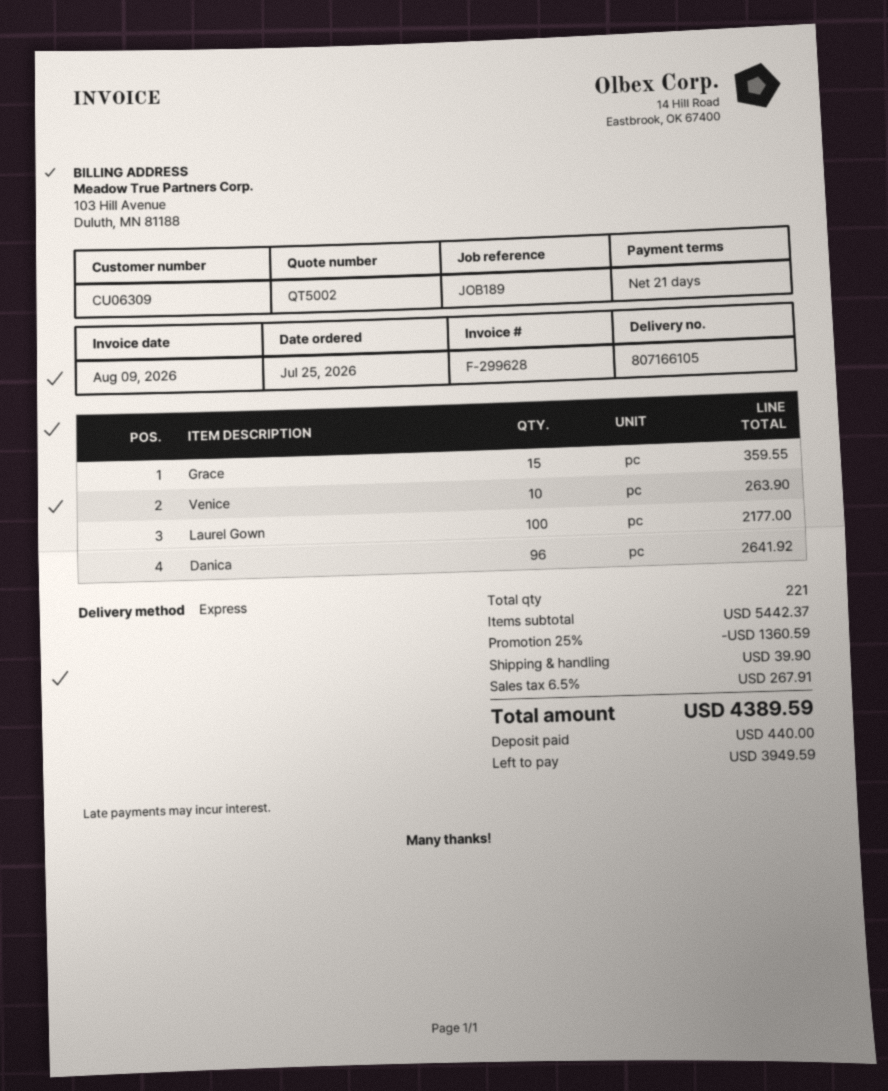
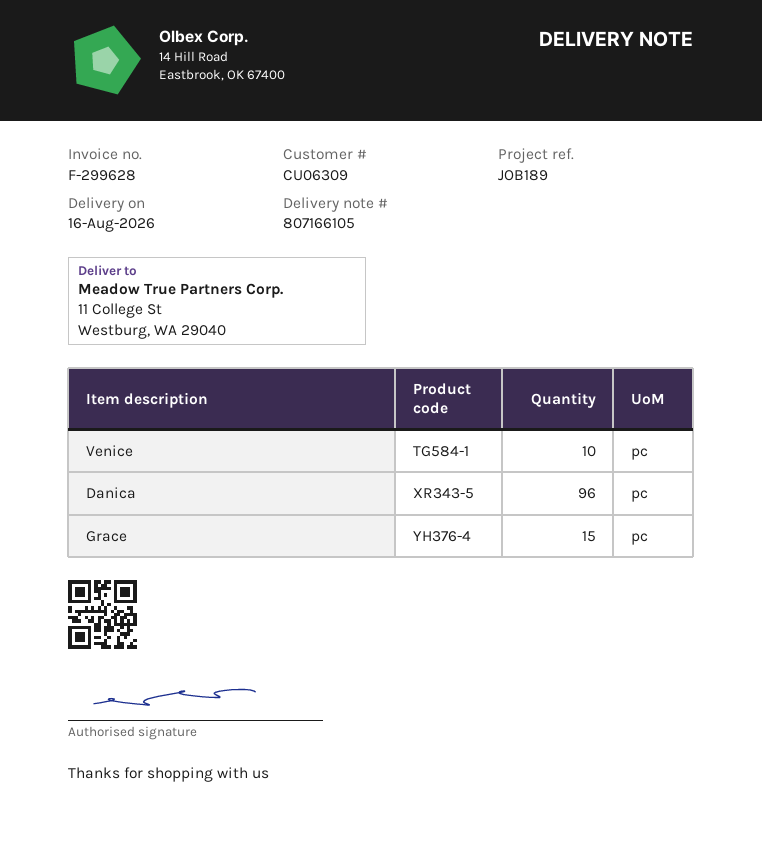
Laurel Gown: 100 -> none

